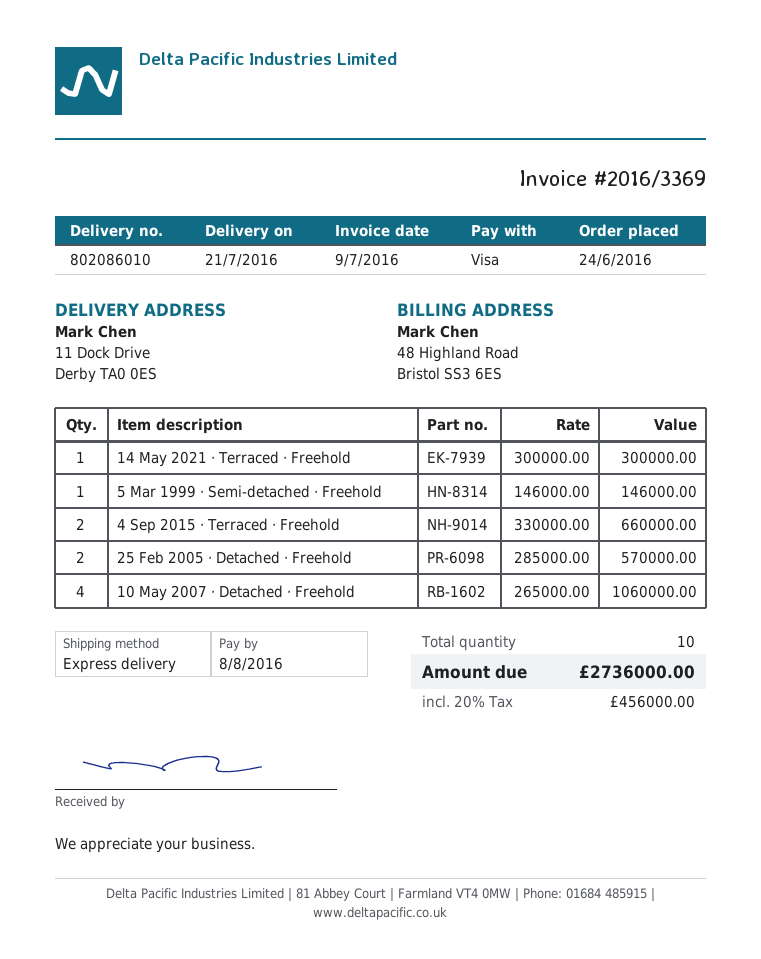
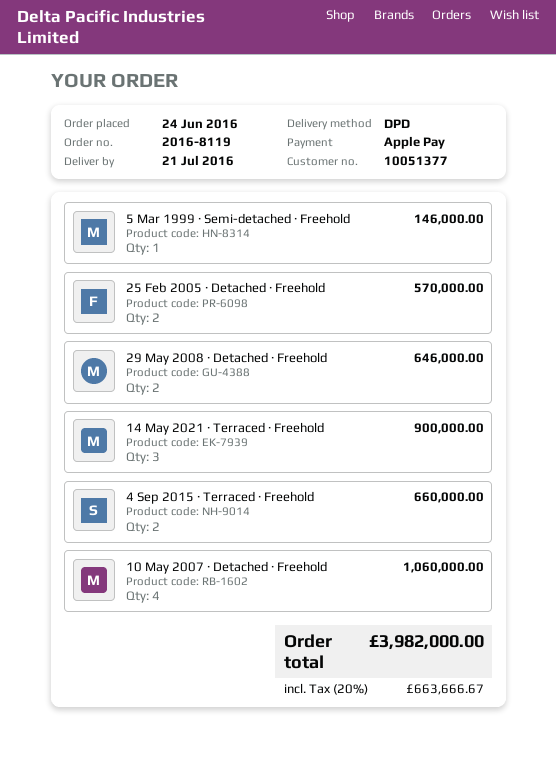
payment method: Visa -> Apple Pay
shipping method: express -> DPD
14 May 2021 · Terraced · Freehold: 1 for 300000.00 -> 3 for 900000.00
29 May 2008 · Detached · Freehold: none -> 2 for 646000.00
tax: 20% = 456000.00 -> 20% = 663666.67
total: 2736000.00 -> 3982000.00

